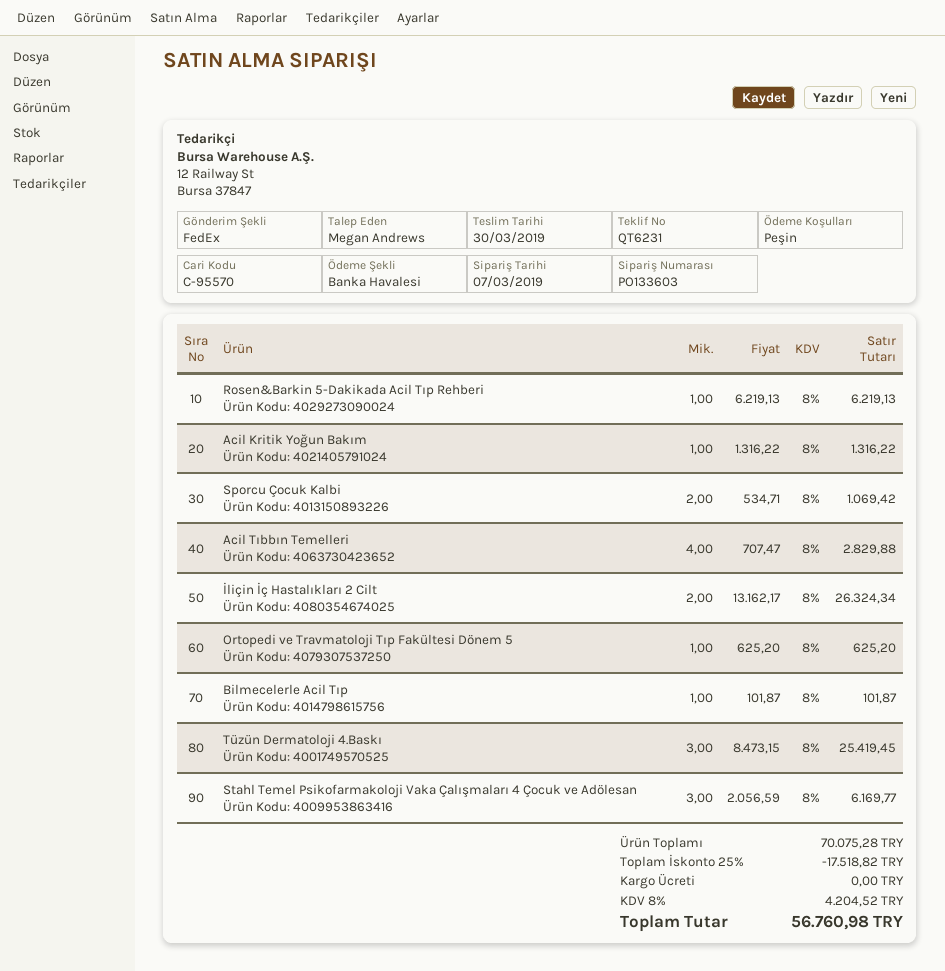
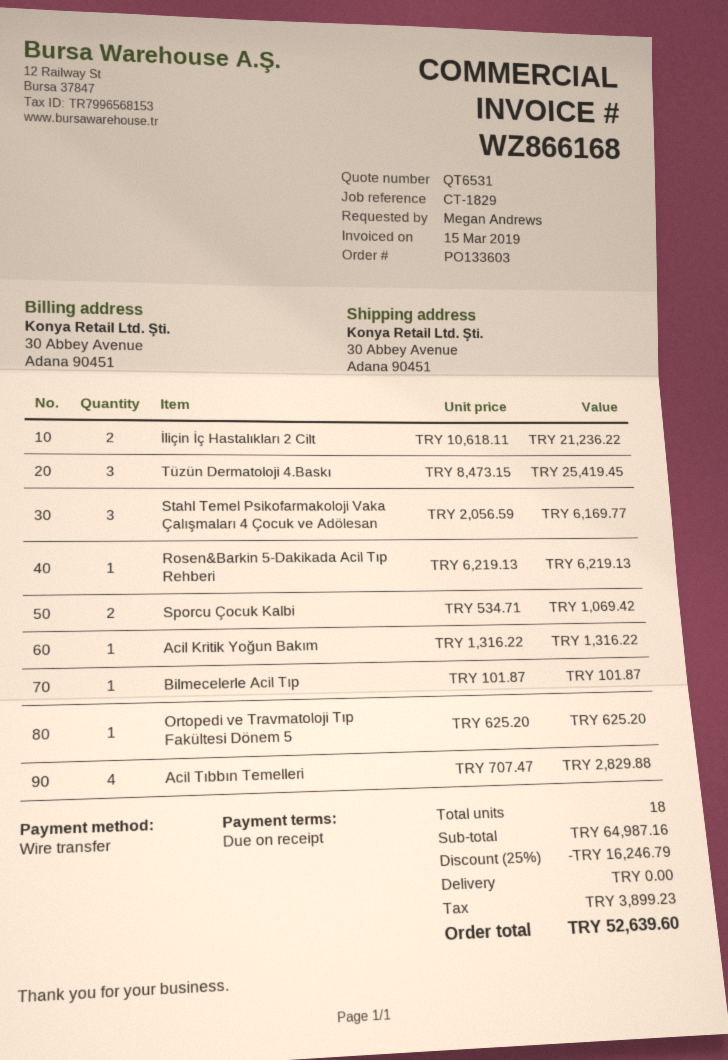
quote number: QT6231 -> QT6531
İliçin İç Hastalıkları 2 Cilt: 2 x 13162.17 = 26324.34 -> 2 x 10618.11 = 21236.22
subtotal: 70075.28 -> 64987.16
discount: 25% = 17518.82 -> 25% = 16246.79
tax: 4204.52 -> 3899.23
total: 56760.98 -> 52639.60

